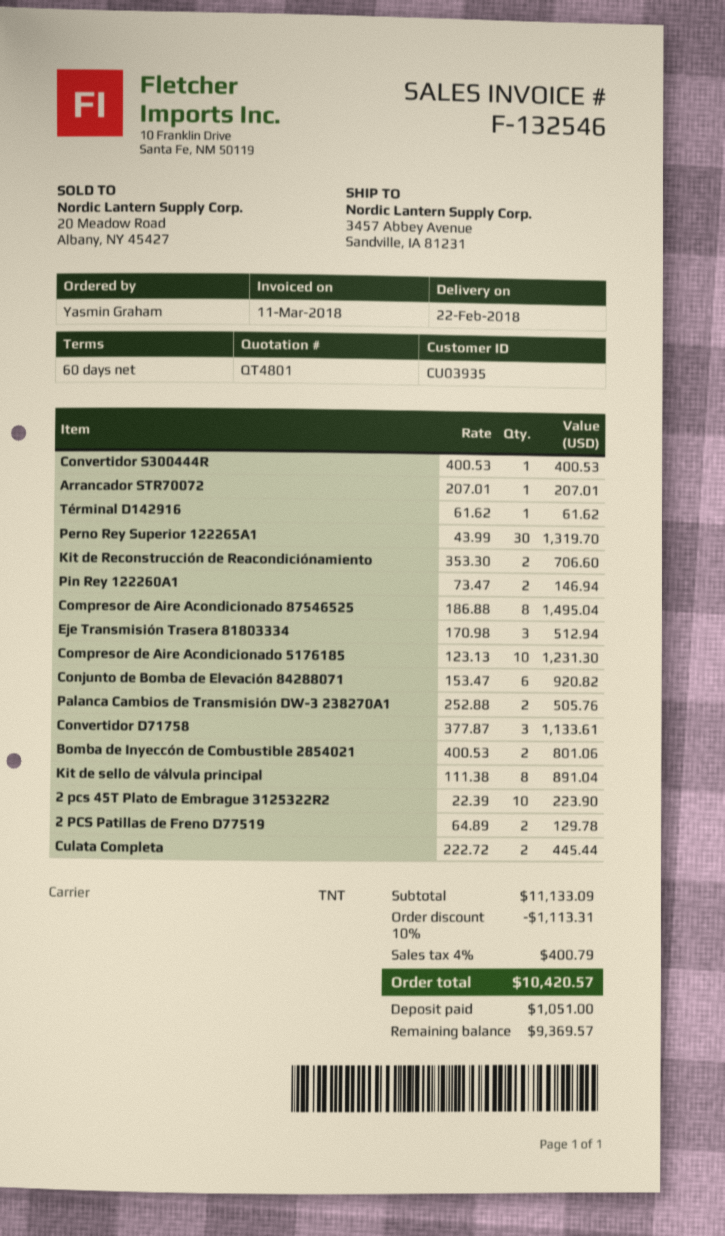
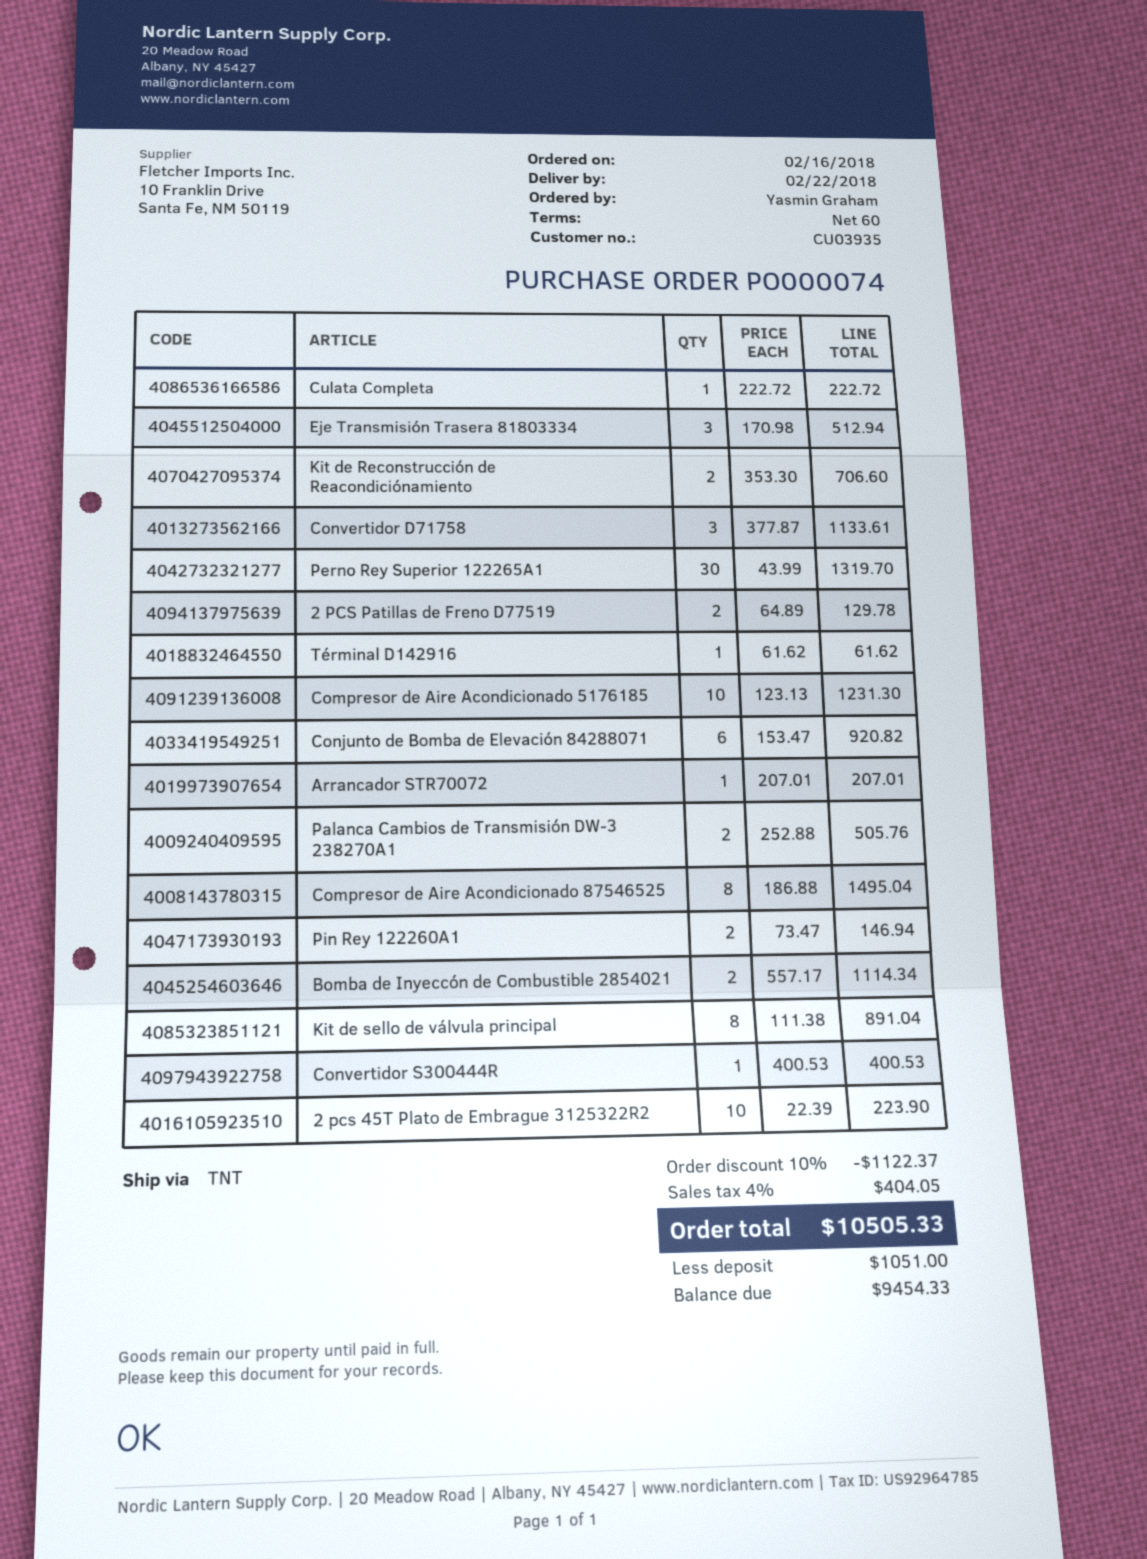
Bomba de Inyeccón de Combustible 2854021: 2 x 400.53 = 801.06 -> 2 x 557.17 = 1114.34
Culata Completa: 2 x 222.72 = 445.44 -> 1 x 222.72 = 222.72
discount: 10% = 1113.31 -> 10% = 1122.37
tax: 4% = 400.79 -> 4% = 404.05
total: 10420.57 -> 10505.33
balance: 9369.57 -> 9454.33

